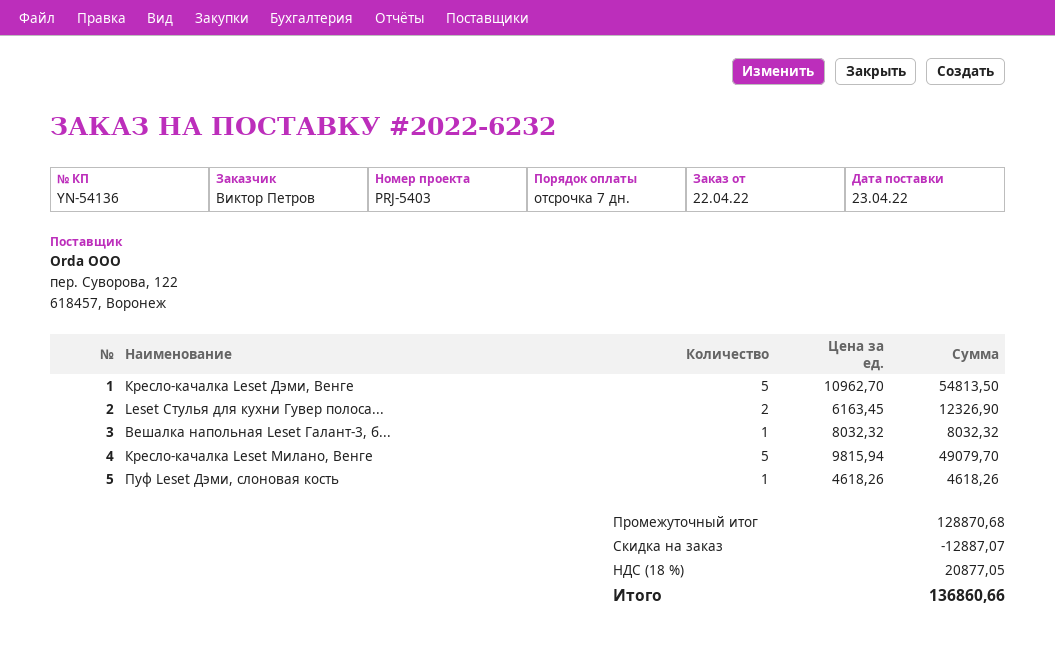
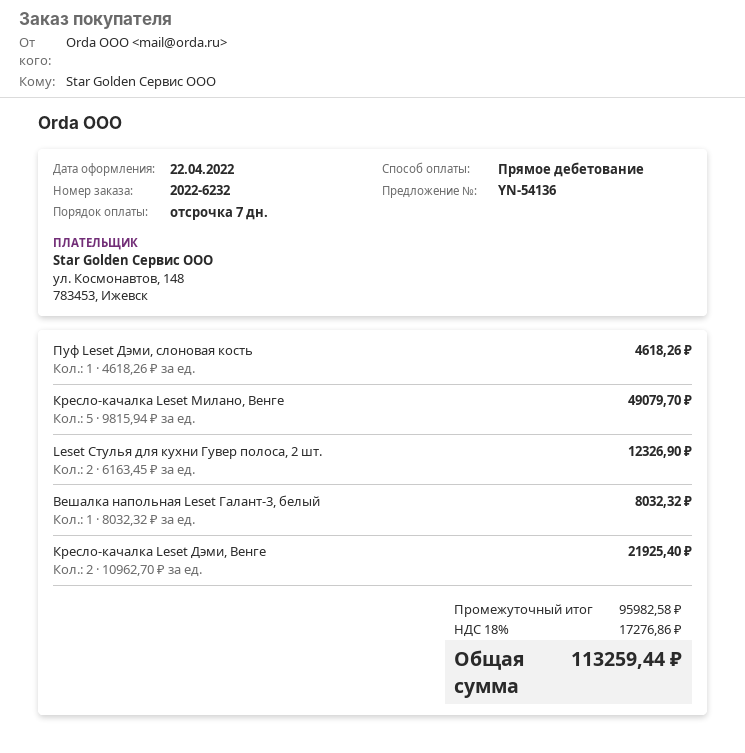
Кресло-качалка Leset Дэми, Венге: 5 x 10962.70 = 54813.50 -> 2 x 10962.70 = 21925.40
subtotal: 128870.68 -> 95982.58
discount: 12887.07 -> none
tax: 18% = 20877.05 -> 18% = 17276.86
total: 136860.66 -> 113259.44

